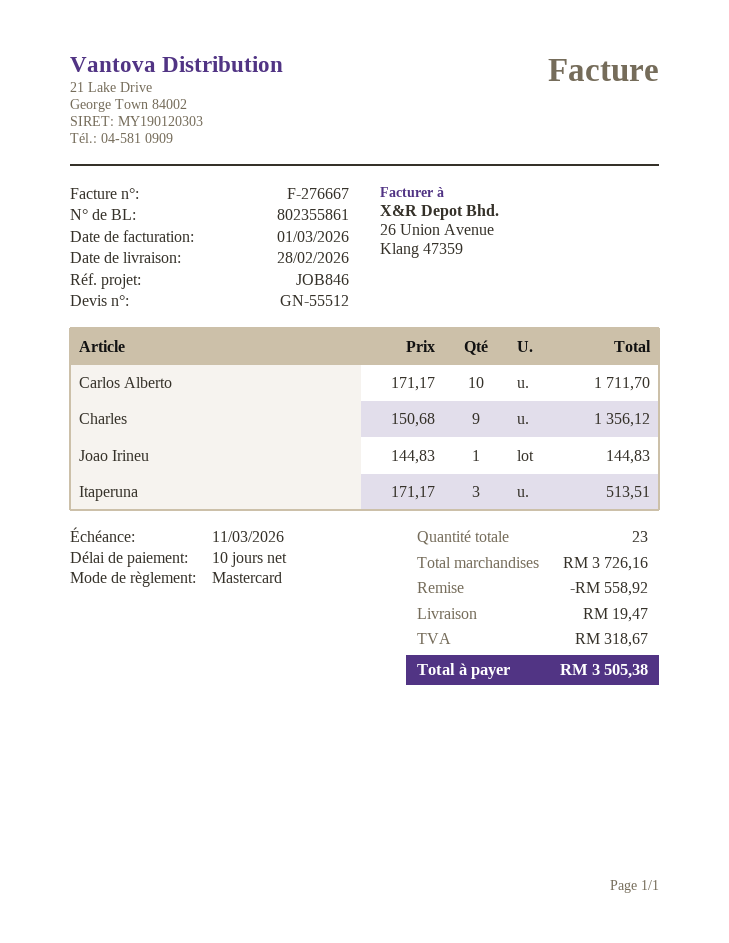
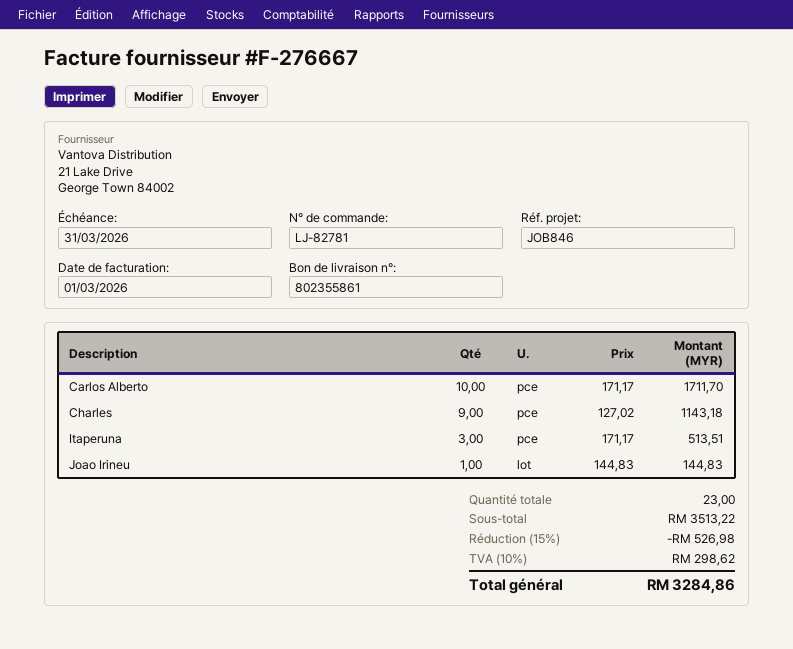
due date: 2026-03-11 -> 2026-03-31
Charles: 9 x 150.68 = 1356.12 -> 9 x 127.02 = 1143.18
subtotal: 3726.16 -> 3513.22
discount: 558.92 -> 526.98
shipping: 19.47 -> none
tax: 318.67 -> 298.62
total: 3505.38 -> 3284.86

